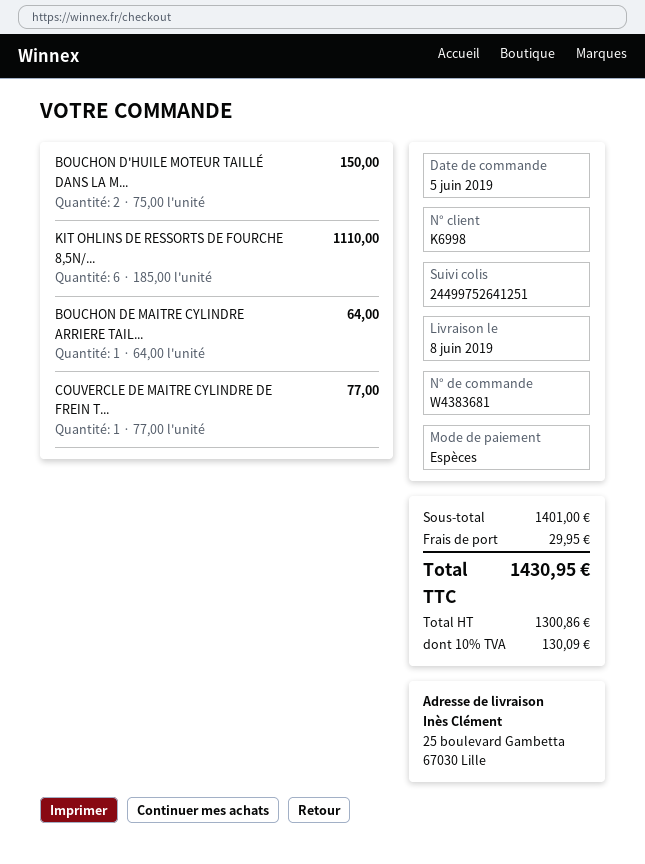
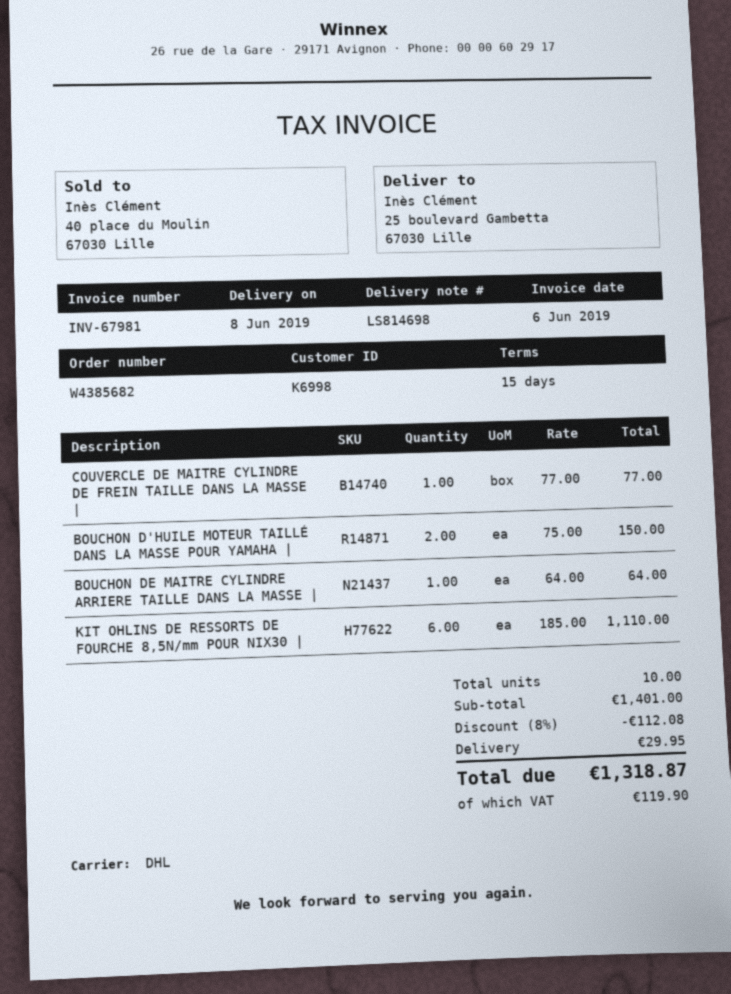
order number: W4383681 -> W4385682
discount: none -> 8% = 112.08
tax: 130.09 -> 119.90
total: 1430.95 -> 1318.87

